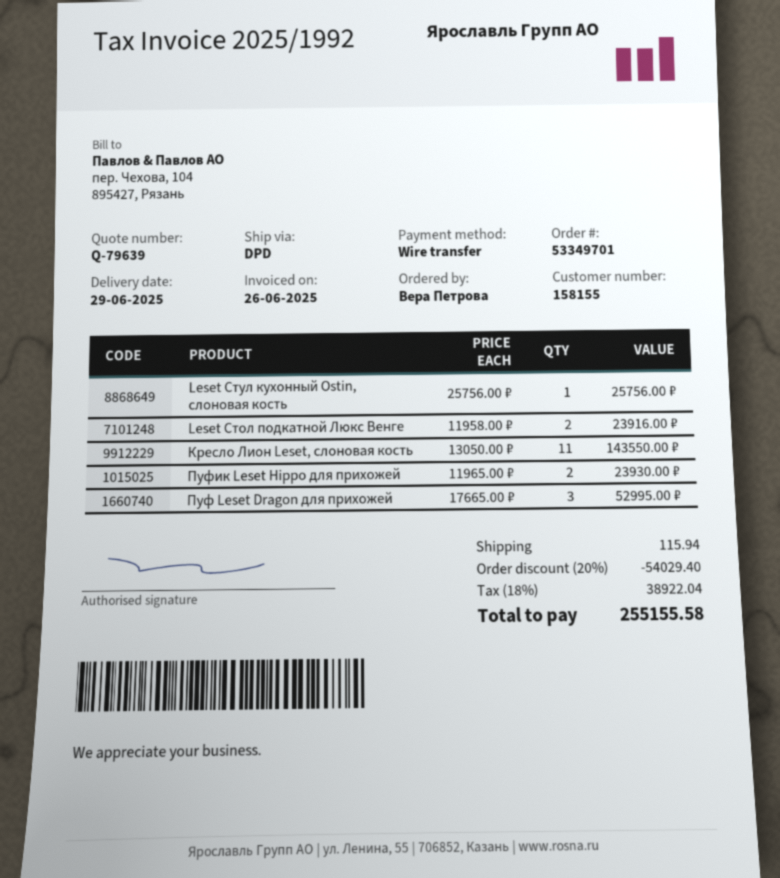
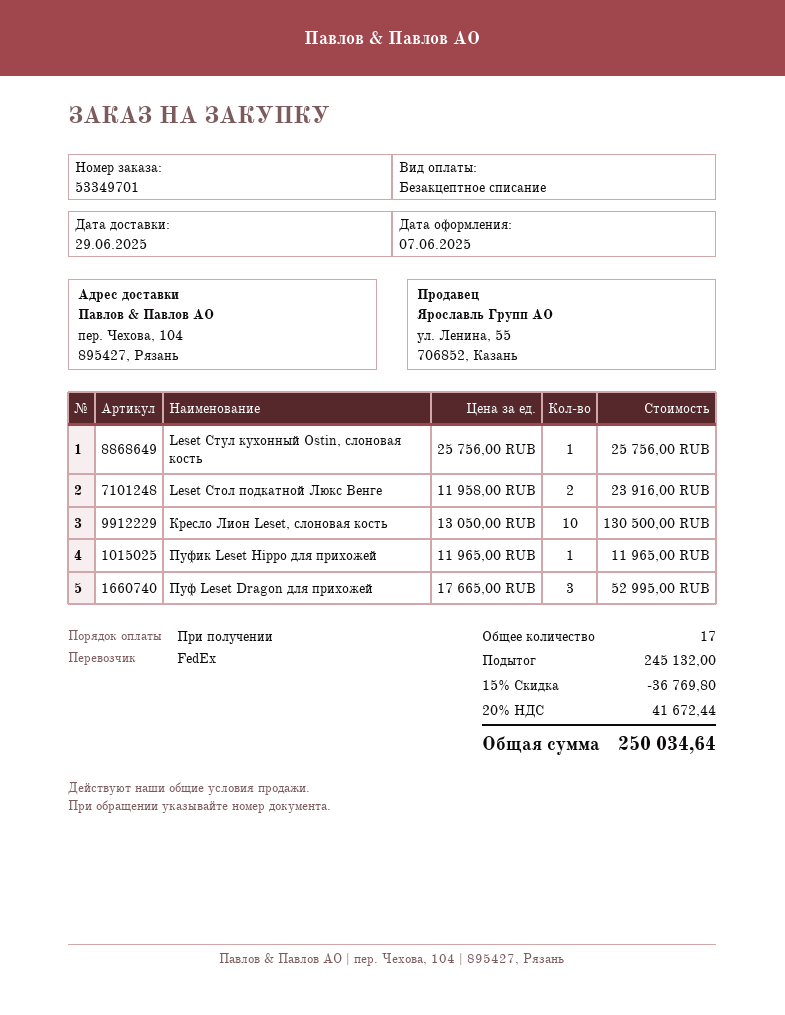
payment method: bank transfer -> direct debit
shipping method: DPD -> FedEx
Кресло Лион Leset, слоновая кость: 11 x 13050.00 = 143550.00 -> 10 x 13050.00 = 130500.00
Пуфик Leset Hippo для прихожей: 2 x 11965.00 = 23930.00 -> 1 x 11965.00 = 11965.00
discount: 20% = 54029.40 -> 15% = 36769.80
shipping: 115.94 -> none
tax: 18% = 38922.04 -> 20% = 41672.44
total: 255155.58 -> 250034.64

